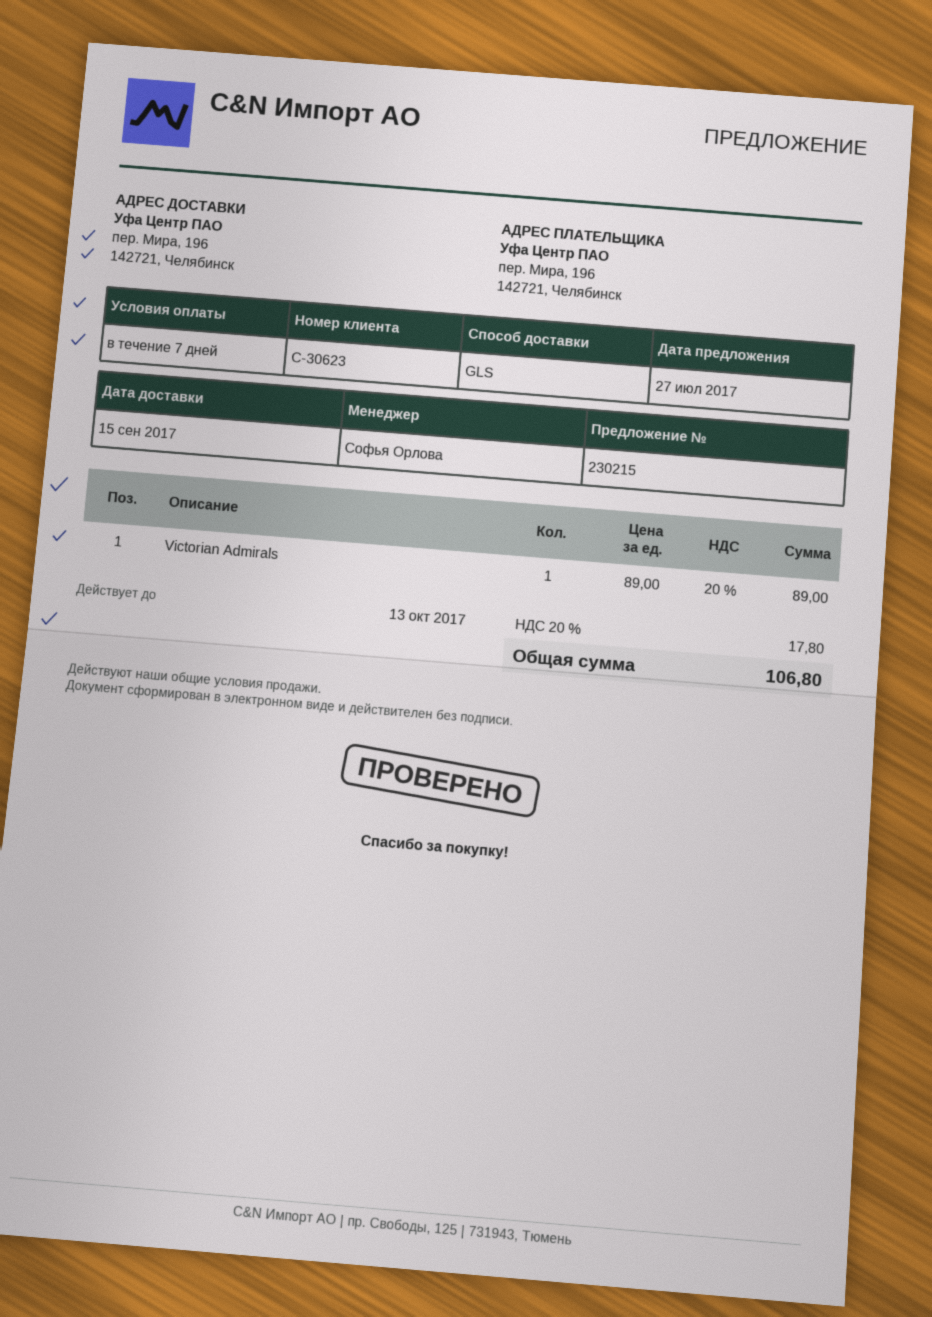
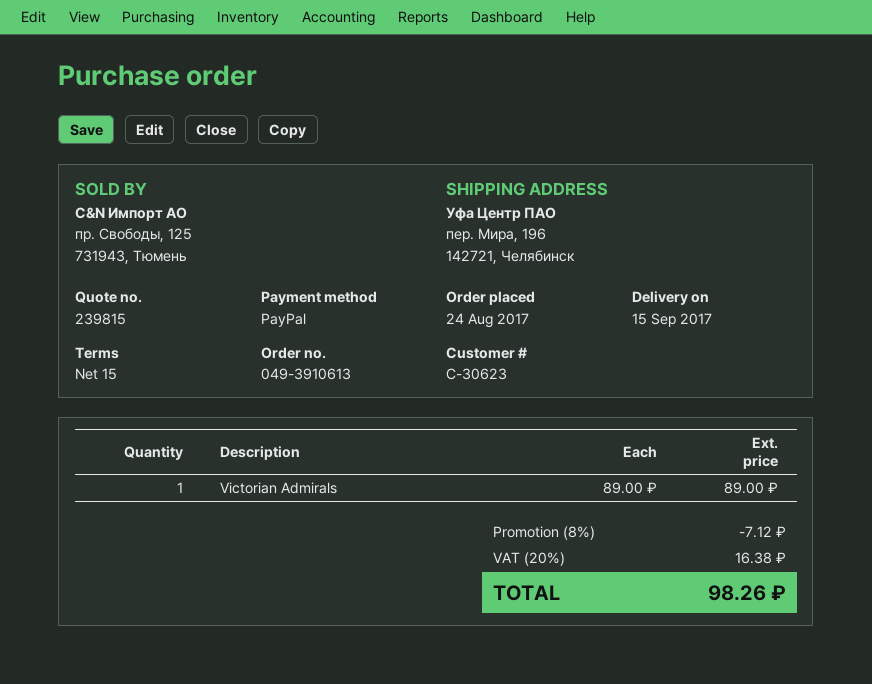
quote number: 230215 -> 239815
payment terms: 7 days -> 15 days
discount: none -> 8% = 7.12
tax: 20% = 17.80 -> 20% = 16.38
total: 106.80 -> 98.26

